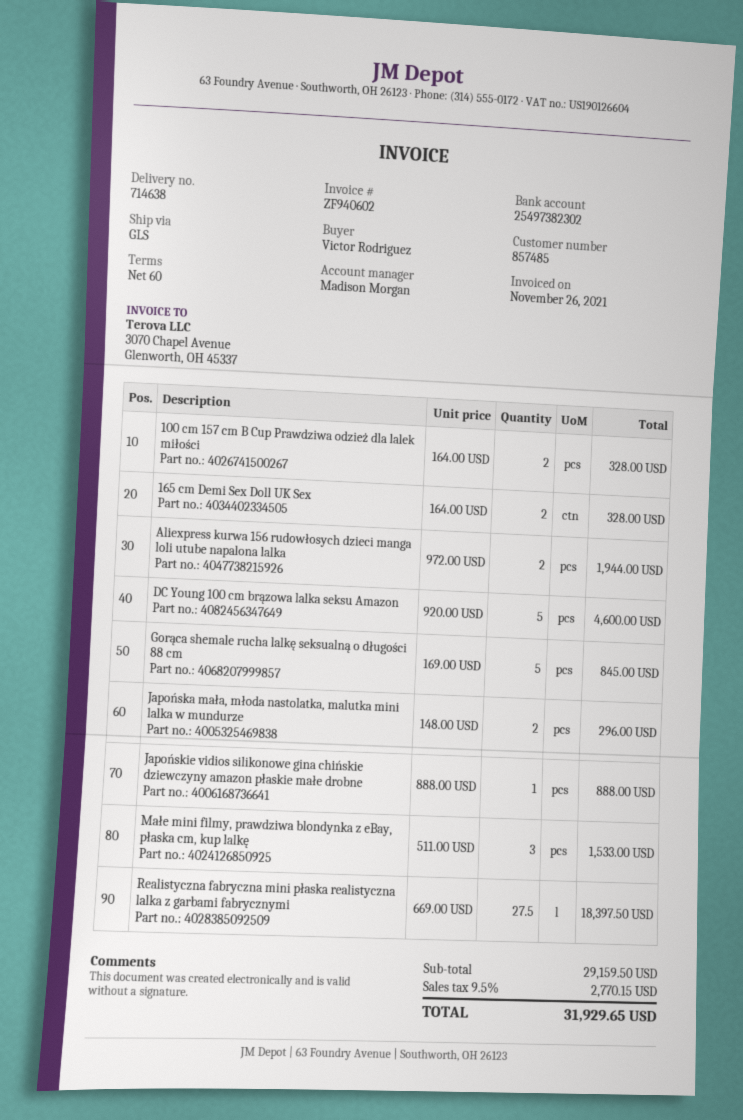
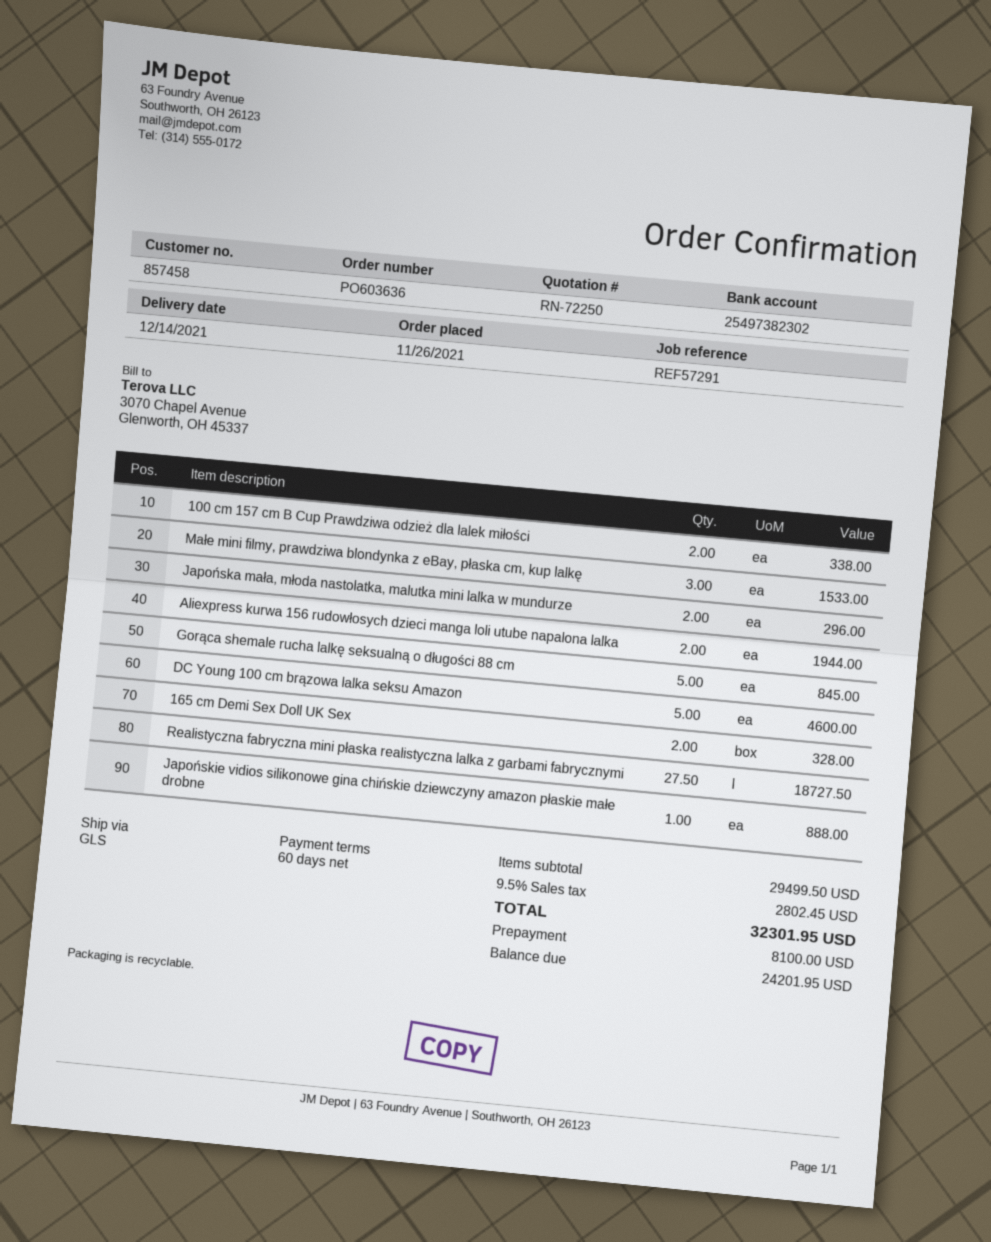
customer number: 857485 -> 857458
100 cm 157 cm B Cup Prawdziwa odzież dla lalek miłości: 2 for 328.00 -> 2 for 338.00
Realistyczna fabryczna mini płaska realistyczna lalka z garbami fabrycznymi: 27.5 for 18397.50 -> 27.5 for 18727.50
subtotal: 29159.50 -> 29499.50
tax: 9.5% = 2770.15 -> 9.5% = 2802.45
total: 31929.65 -> 32301.95

